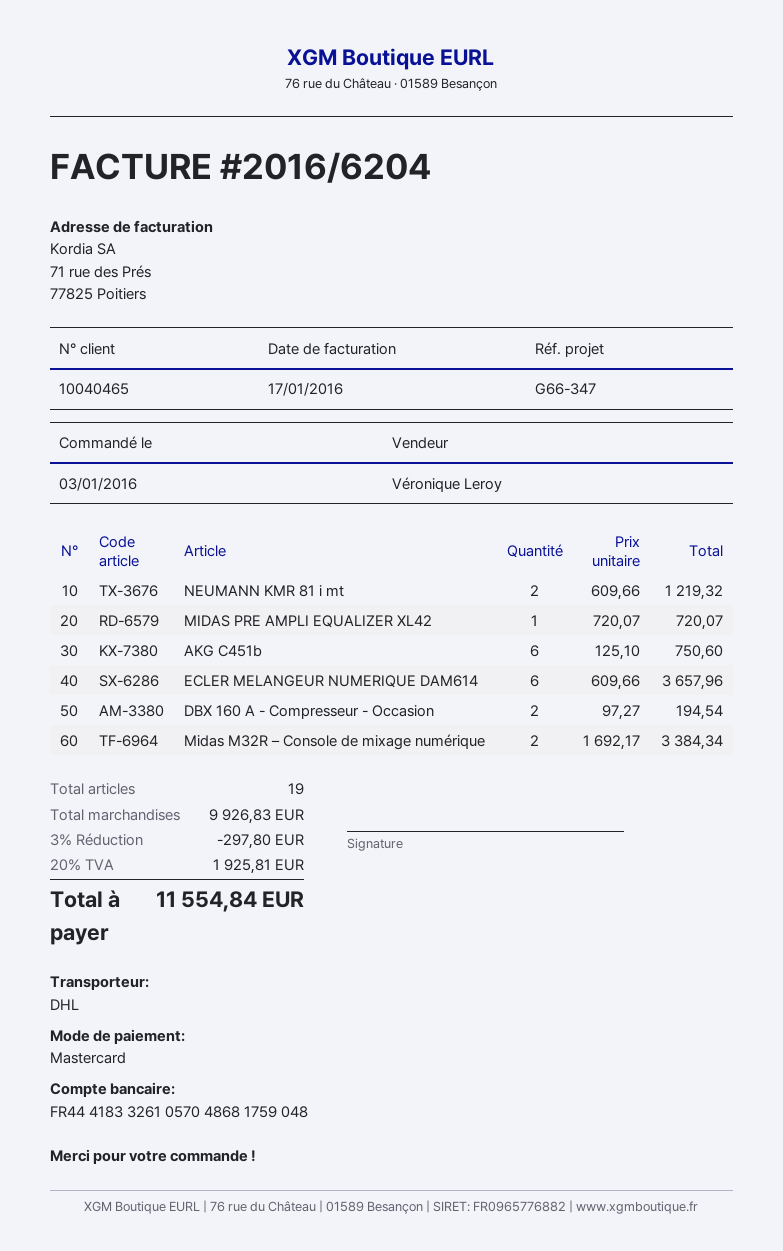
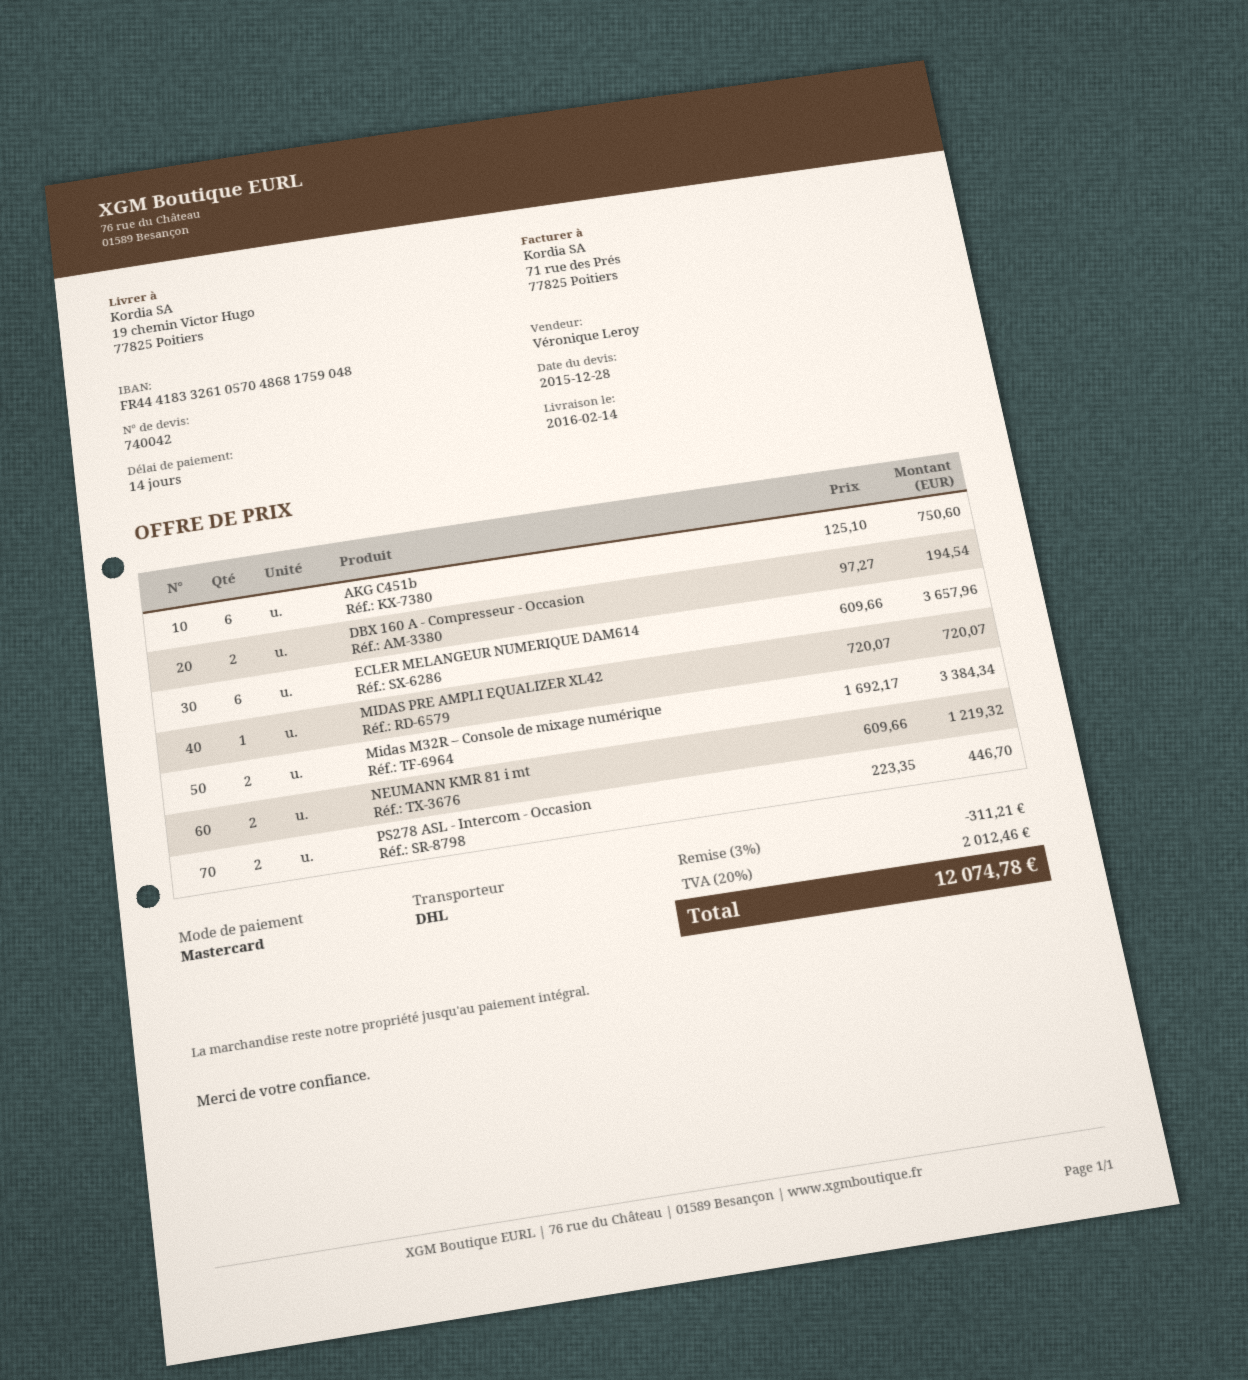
PS278 ASL - Intercom - Occasion: none -> 2 x 223.35 = 446.70
discount: 3% = 297.80 -> 3% = 311.21
tax: 20% = 1925.81 -> 20% = 2012.46
total: 11554.84 -> 12074.78

